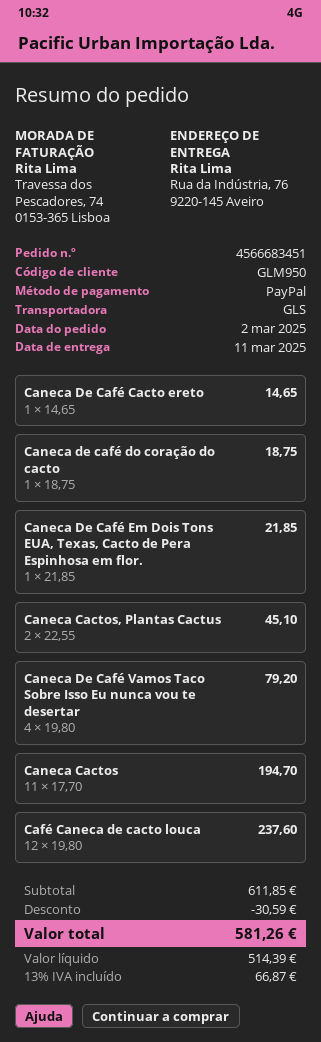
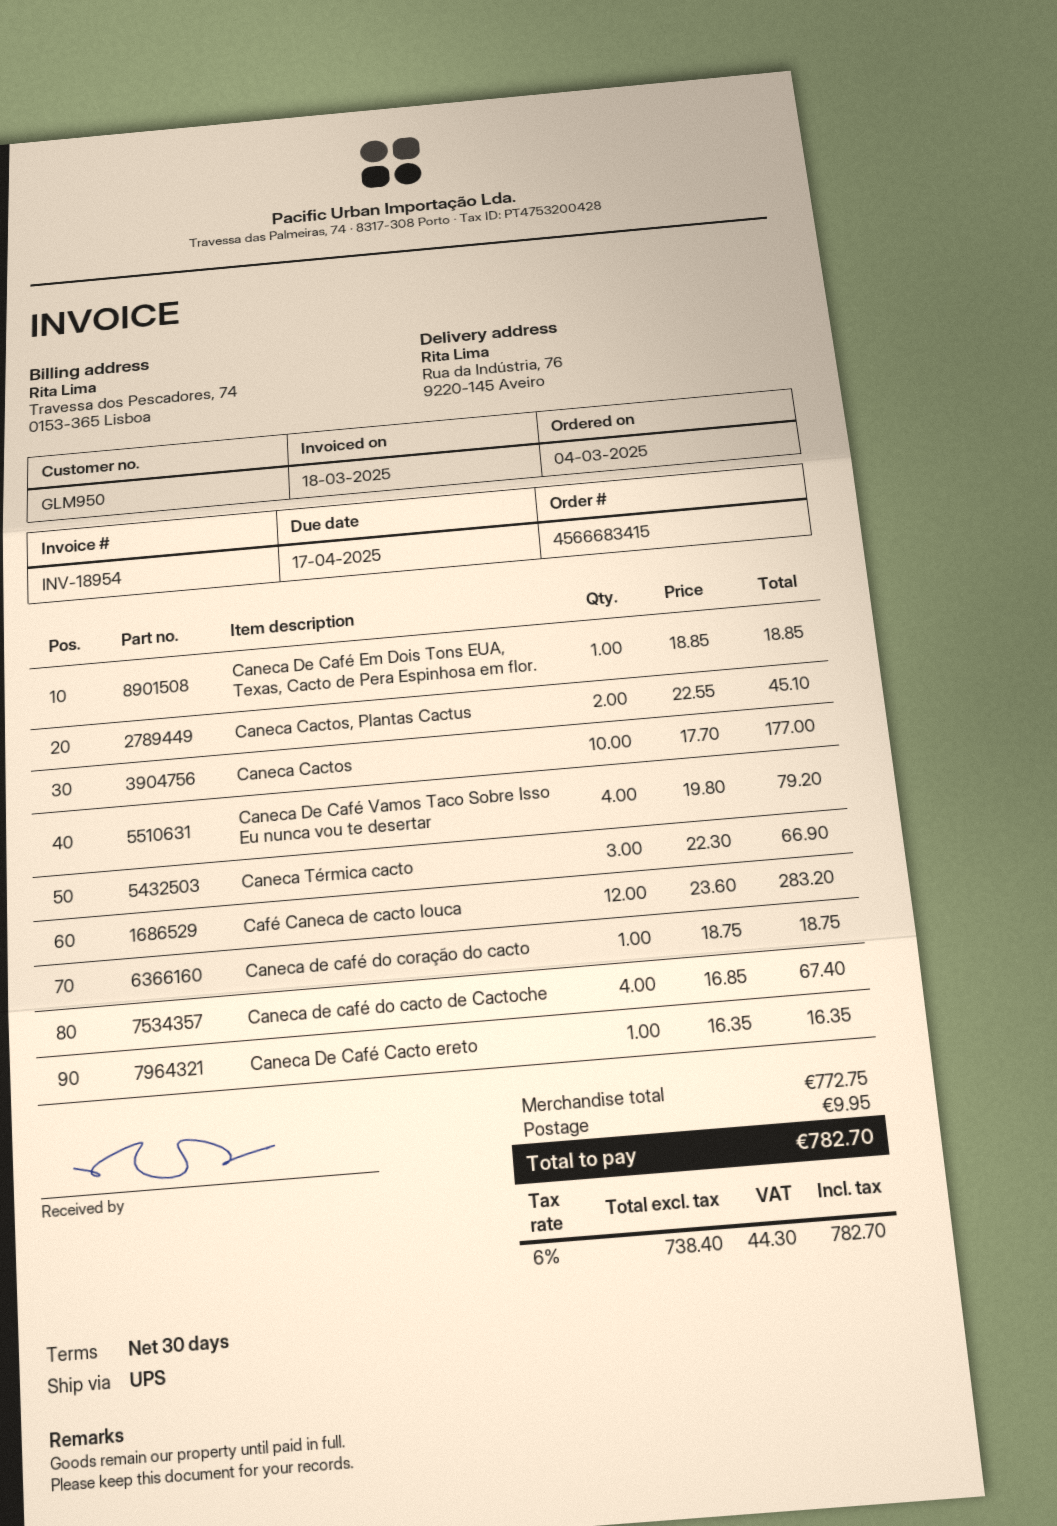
order number: 4566683451 -> 4566683415
order date: 2025-03-02 -> 2025-03-04
shipping method: GLS -> UPS
Caneca De Café Cacto ereto: 1 x 14.65 = 14.65 -> 1 x 16.35 = 16.35
Caneca De Café Em Dois Tons EUA, Texas, Cacto de Pera Espinhosa em flor.: 1 x 21.85 = 21.85 -> 1 x 18.85 = 18.85
Caneca Cactos: 11 x 17.70 = 194.70 -> 10 x 17.70 = 177.00
Café Caneca de cacto louca: 12 x 19.80 = 237.60 -> 12 x 23.60 = 283.20
Caneca Térmica cacto: none -> 3 x 22.30 = 66.90
Caneca de café do cacto de Cactoche: none -> 4 x 16.85 = 67.40
subtotal: 611.85 -> 772.75
discount: 30.59 -> none
shipping: none -> 9.95
net: 514.39 -> 738.40
tax: 13% = 66.87 -> 6% = 44.30
total: 581.26 -> 782.70

